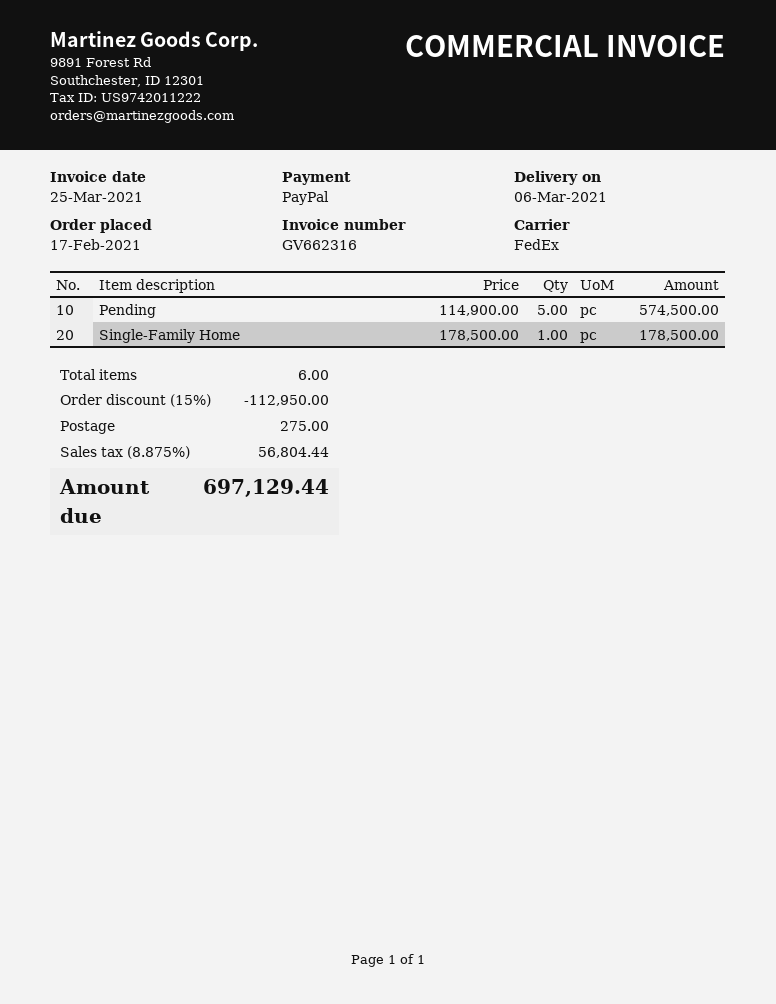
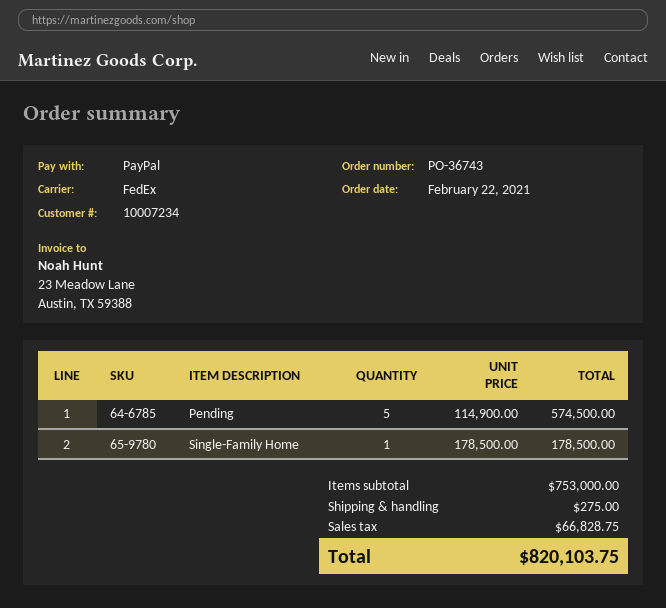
order date: 2021-02-17 -> 2021-02-22
discount: 15% = 112950.00 -> none
tax: 56804.44 -> 66828.75
total: 697129.44 -> 820103.75

